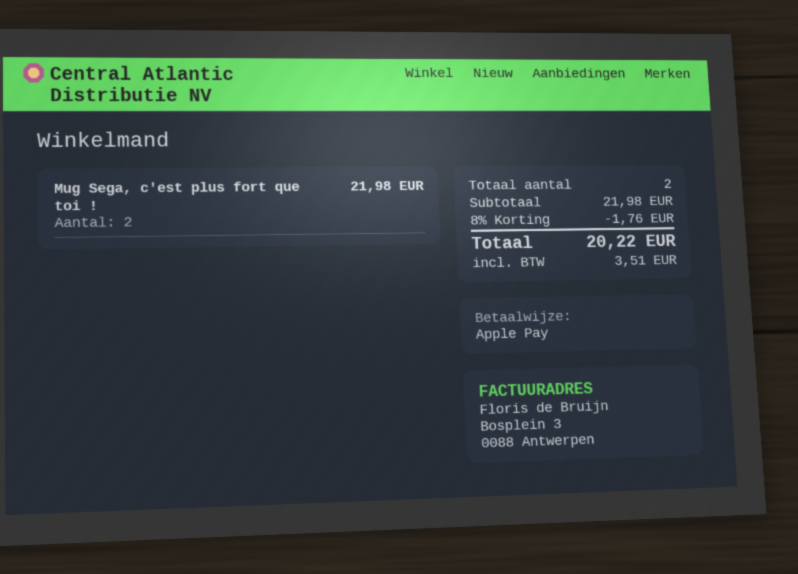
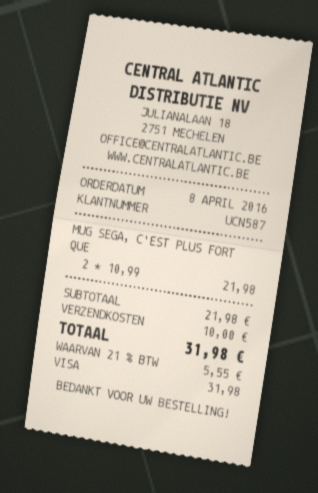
payment method: Apple Pay -> Visa
discount: 8% = 1.76 -> none
shipping: none -> 10.00
tax: 3.51 -> 5.55
total: 20.22 -> 31.98

